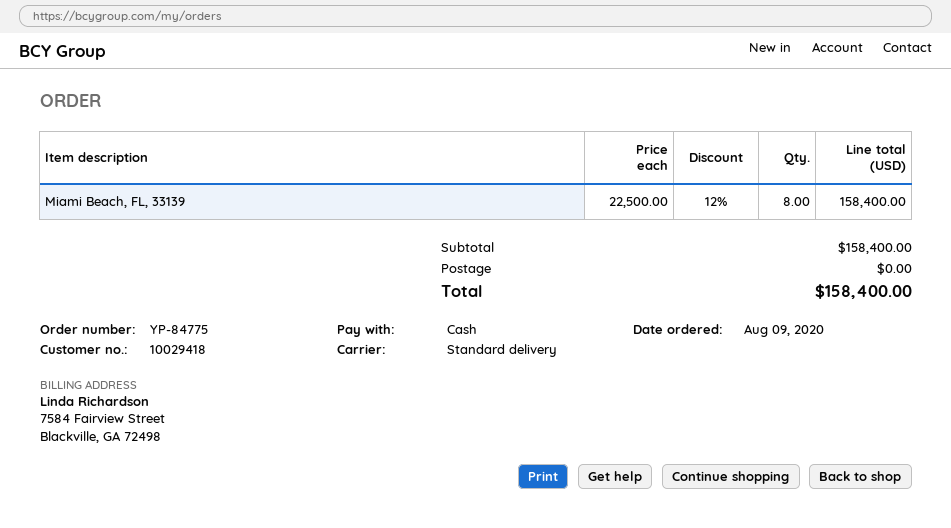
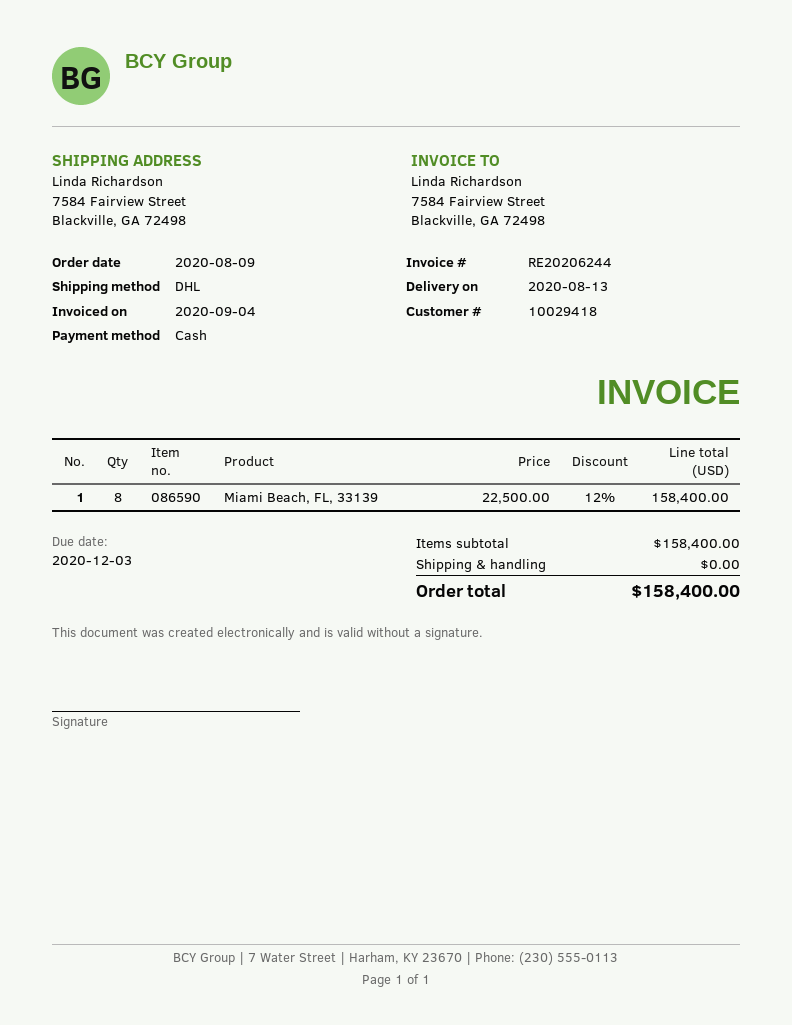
shipping method: standard -> DHL

